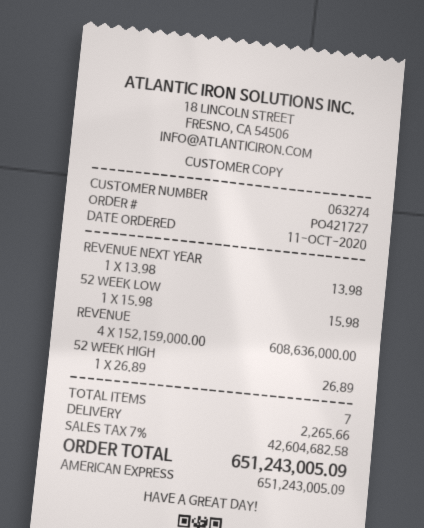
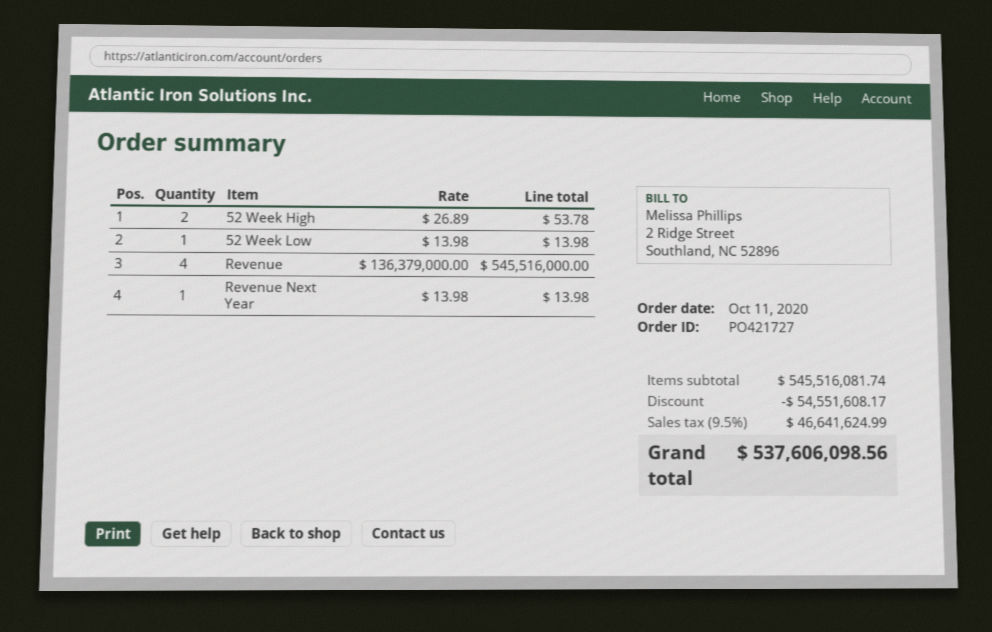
52 WEEK LOW: 1 x 15.98 = 15.98 -> 1 x 13.98 = 13.98
REVENUE: 4 x 152159000.00 = 608636000.00 -> 4 x 136379000.00 = 545516000.00
52 WEEK HIGH: 1 x 26.89 = 26.89 -> 2 x 26.89 = 53.78
discount: none -> 54551608.17
shipping: 2265.66 -> none
tax: 7% = 42604682.58 -> 9.5% = 46641624.99
total: 651243005.09 -> 537606098.56

